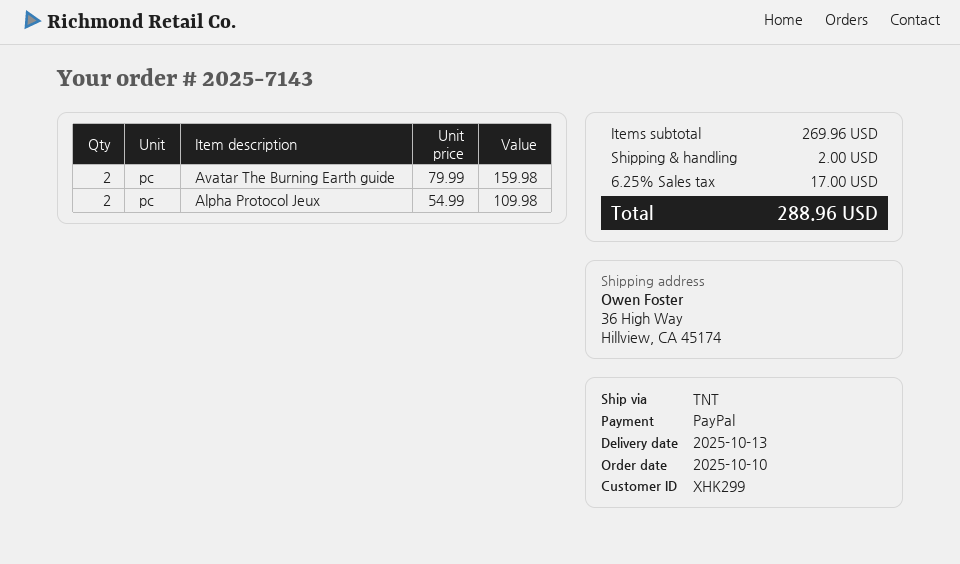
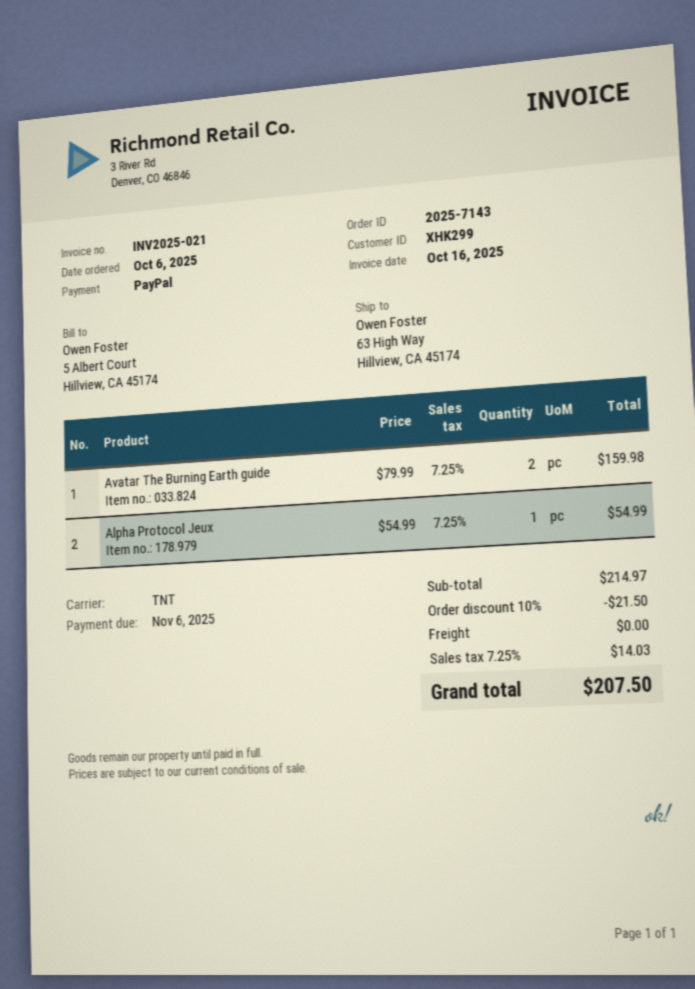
order date: 2025-10-10 -> 2025-10-06
ship to: 36 High Way, Hillview, CA 45174 -> 63 High Way, Hillview, CA 45174
Alpha Protocol Jeux: 2 x 54.99 = 109.98 -> 1 x 54.99 = 54.99
subtotal: 269.96 -> 214.97
discount: none -> 10% = 21.50
shipping: 2.00 -> 0.00
tax: 6.25% = 17.00 -> 7.25% = 14.03
total: 288.96 -> 207.50

